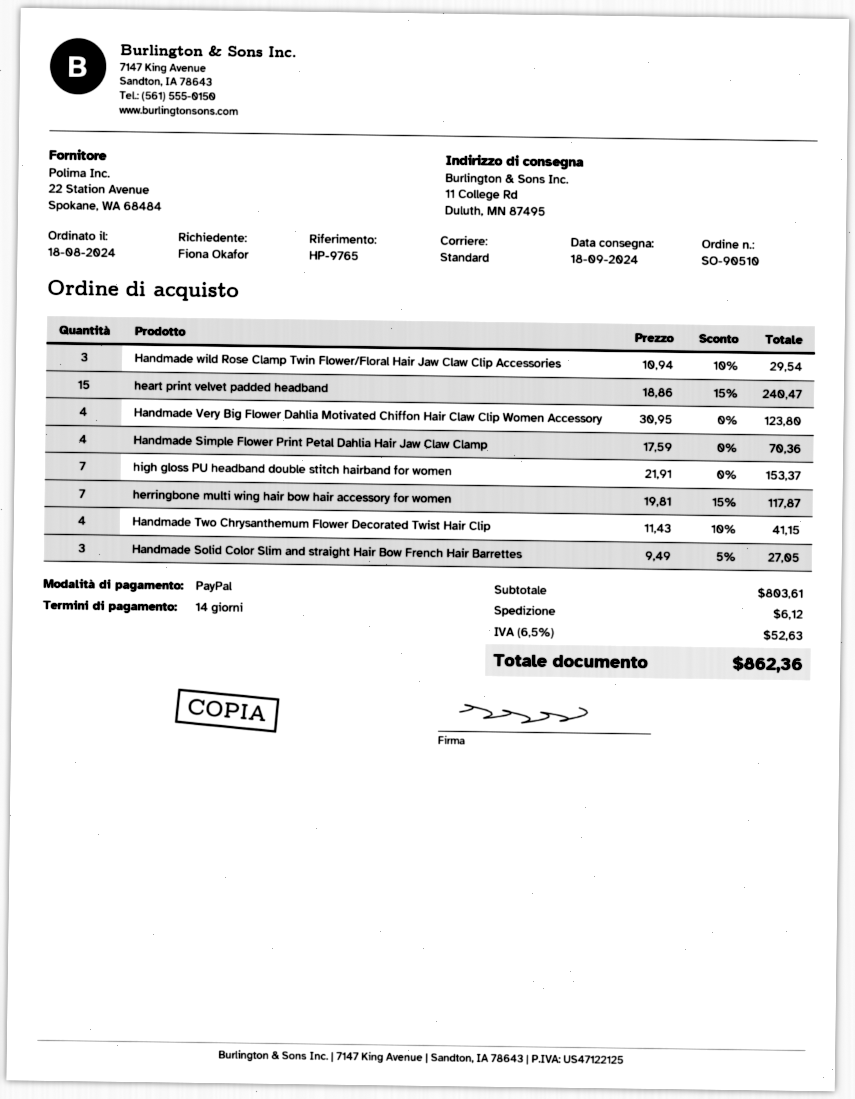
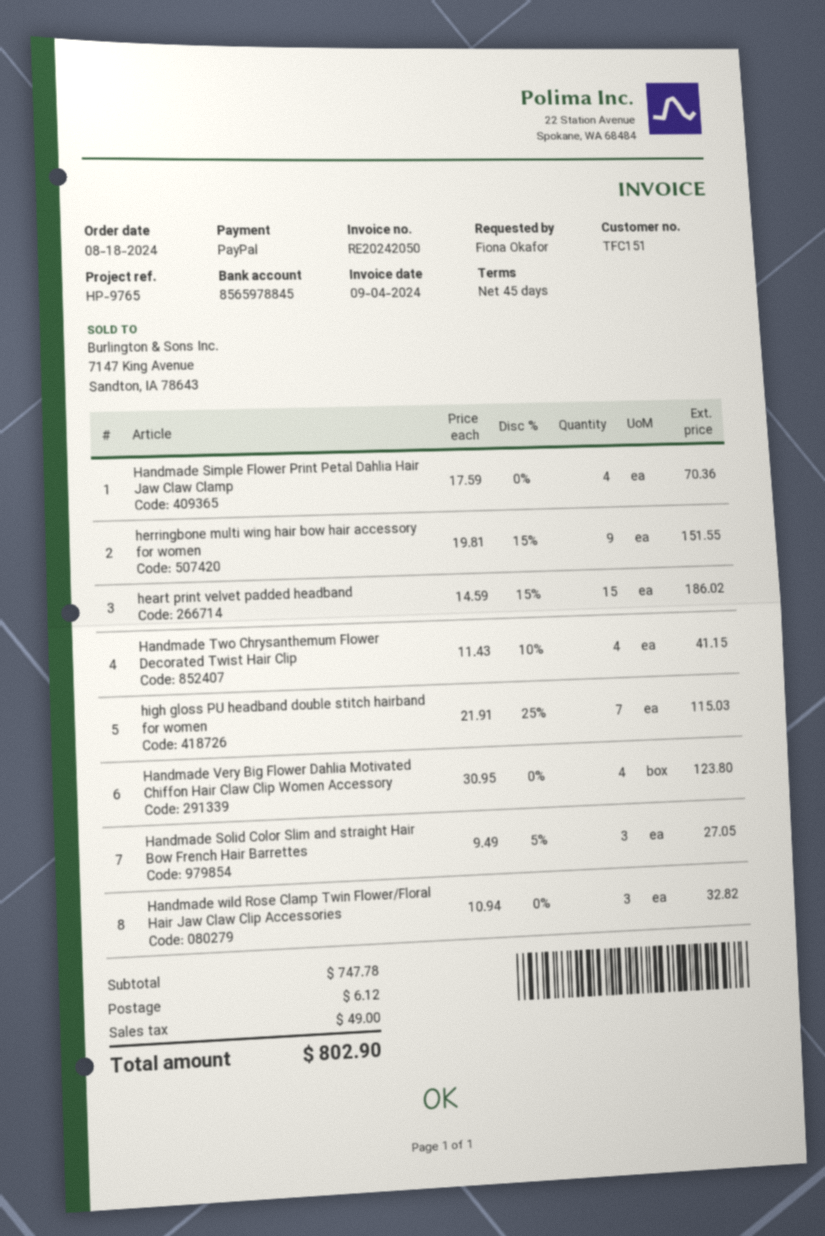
payment terms: 14 days -> 45 days
Handmade wild Rose Clamp Twin Flower/Floral Hair Jaw Claw Clip Accessories: 3 x 10.94 - 10% = 29.54 -> 3 x 10.94 = 32.82
heart print velvet padded headband: 15 x 18.86 - 15% = 240.47 -> 15 x 14.59 - 15% = 186.02
high gloss PU headband double stitch hairband for women: 7 x 21.91 = 153.37 -> 7 x 21.91 - 25% = 115.03
herringbone multi wing hair bow hair accessory for women: 7 x 19.81 - 15% = 117.87 -> 9 x 19.81 - 15% = 151.55
subtotal: 803.61 -> 747.78
tax: 52.63 -> 49.00
total: 862.36 -> 802.90

